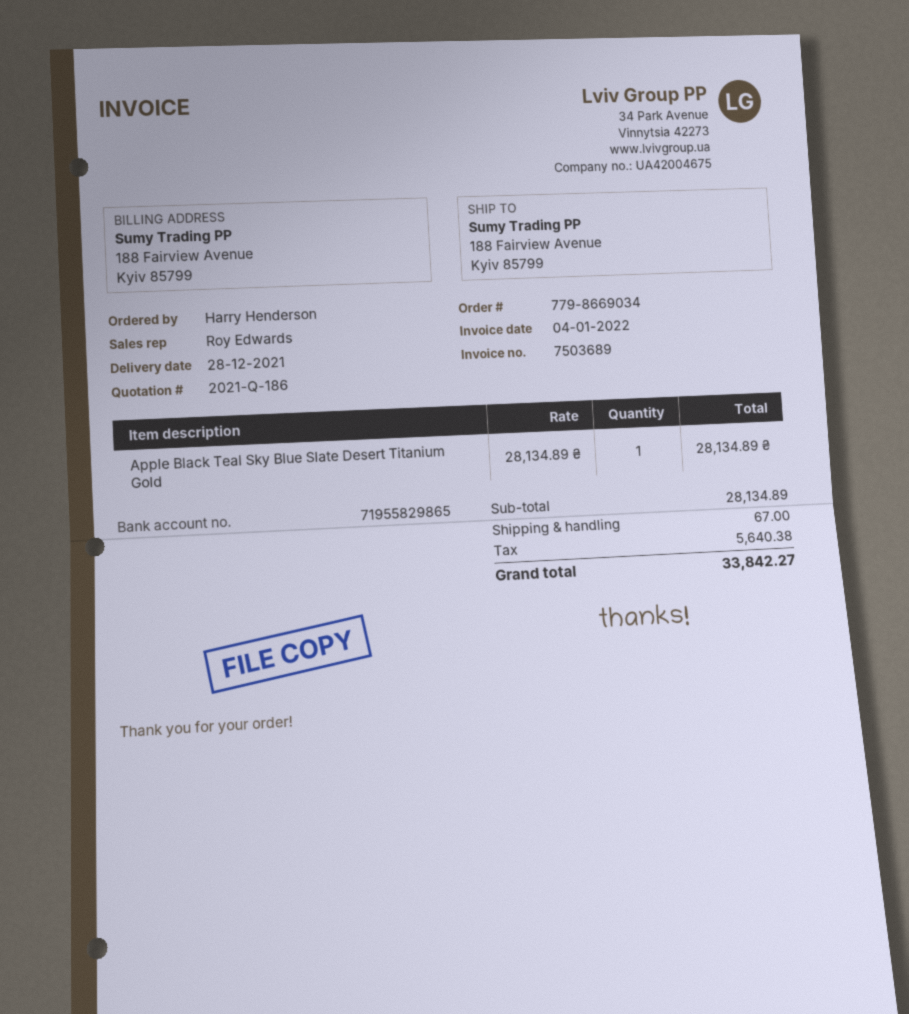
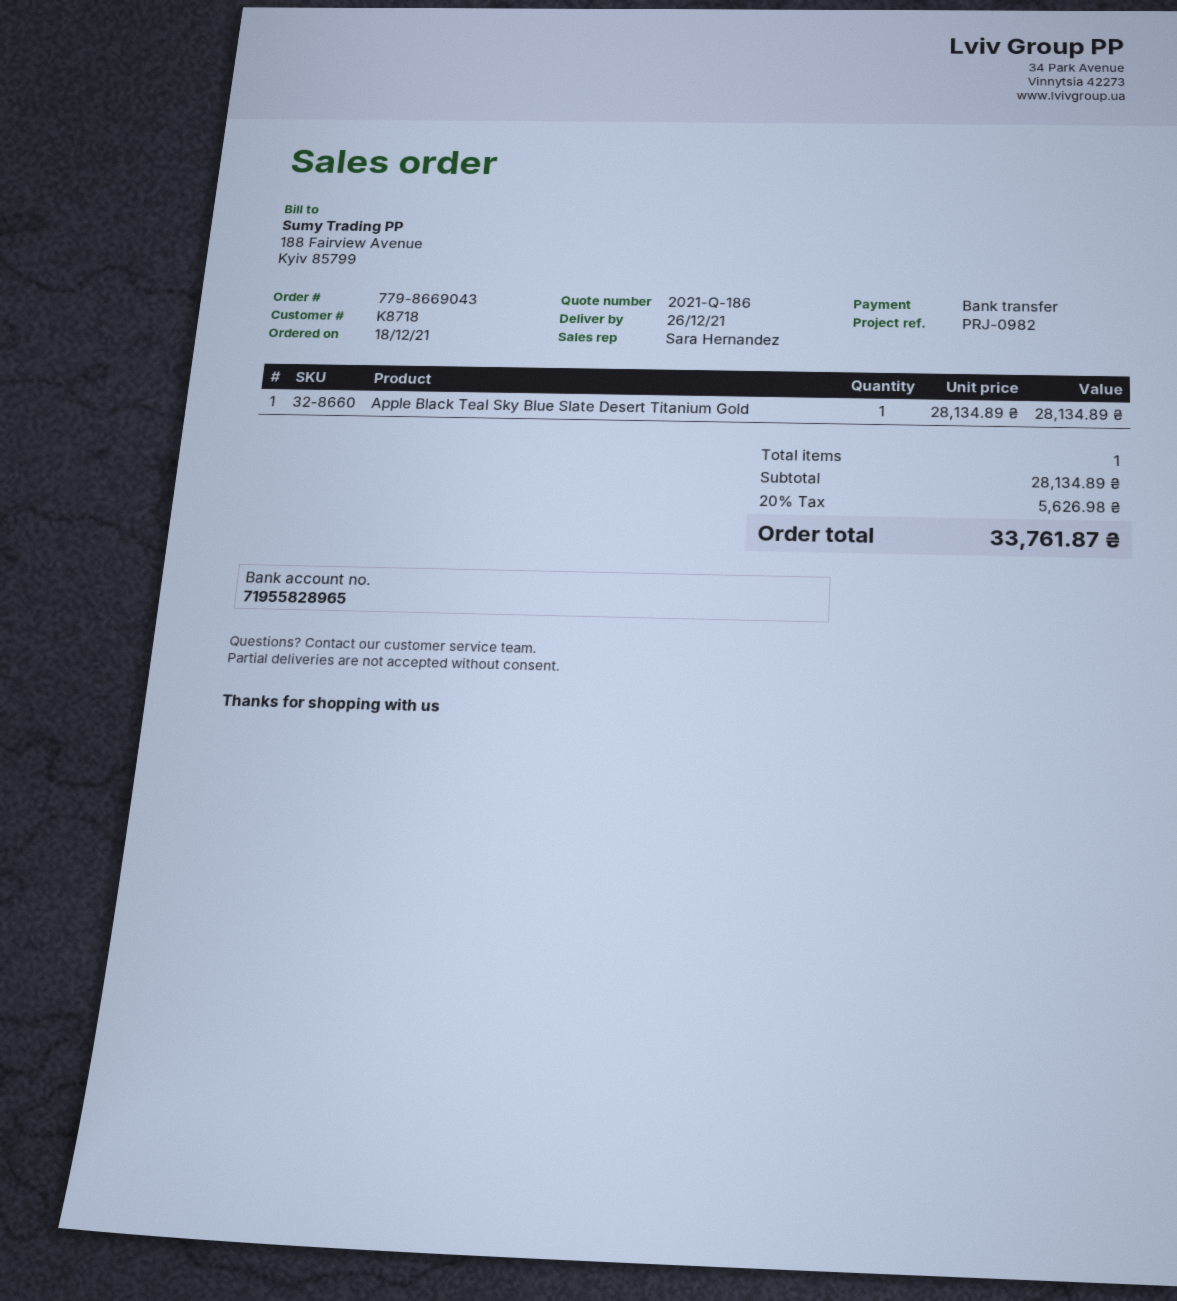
order number: 779-8669034 -> 779-8669043
delivery date: 2021-12-28 -> 2021-12-26
sales rep: Roy Edwards -> Sara Hernandez
bank account: 71955829865 -> 71955828965
shipping: 67.00 -> none
tax: 5640.38 -> 5626.98
total: 33842.27 -> 33761.87

